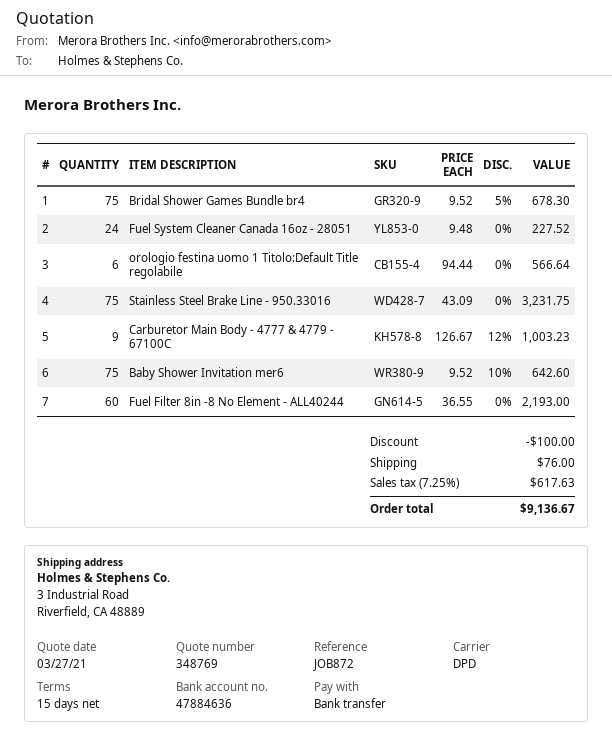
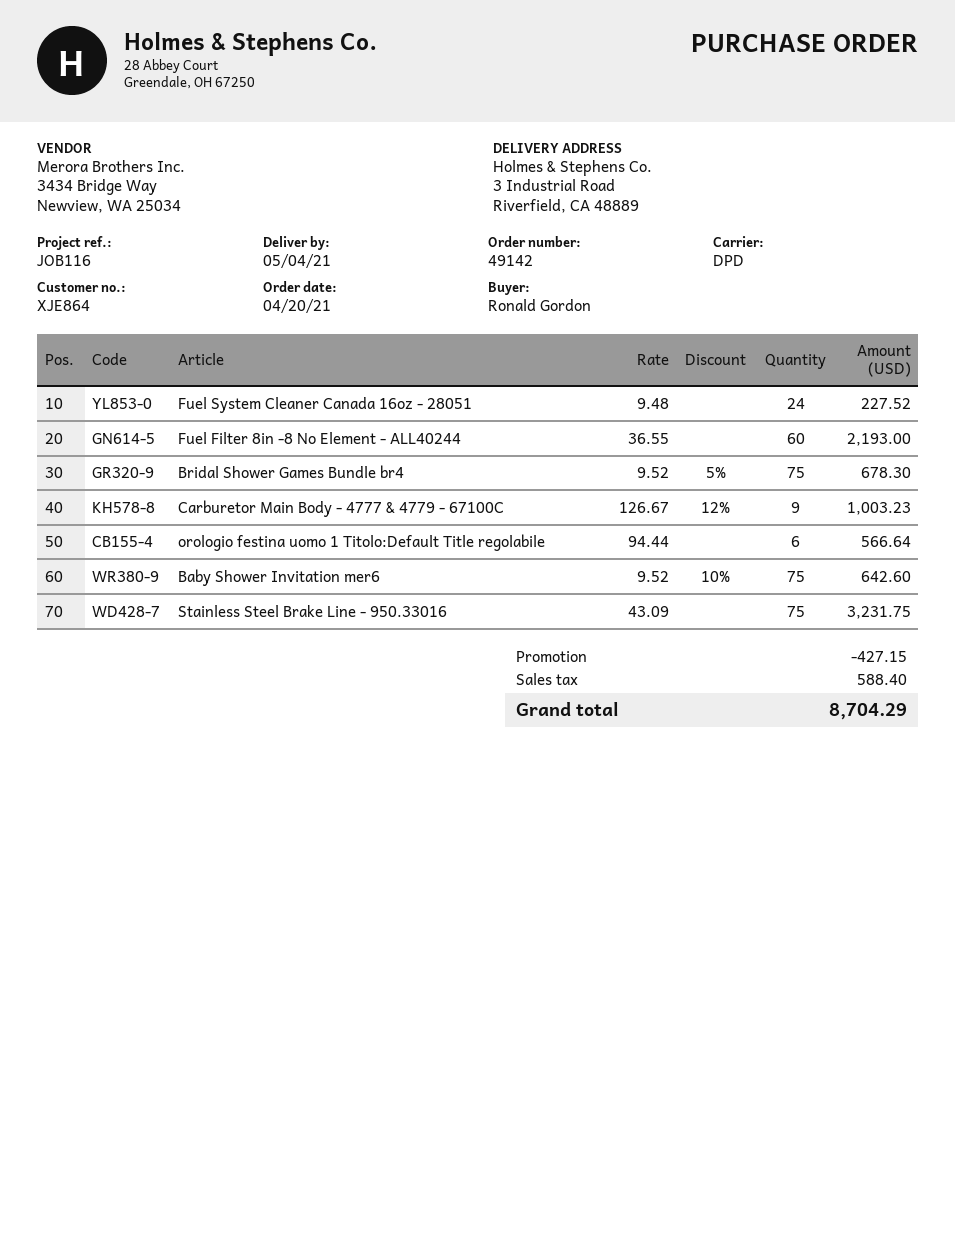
reference: JOB872 -> JOB116
discount: 100.00 -> 427.15
shipping: 76.00 -> none
tax: 617.63 -> 588.40
total: 9136.67 -> 8704.29

